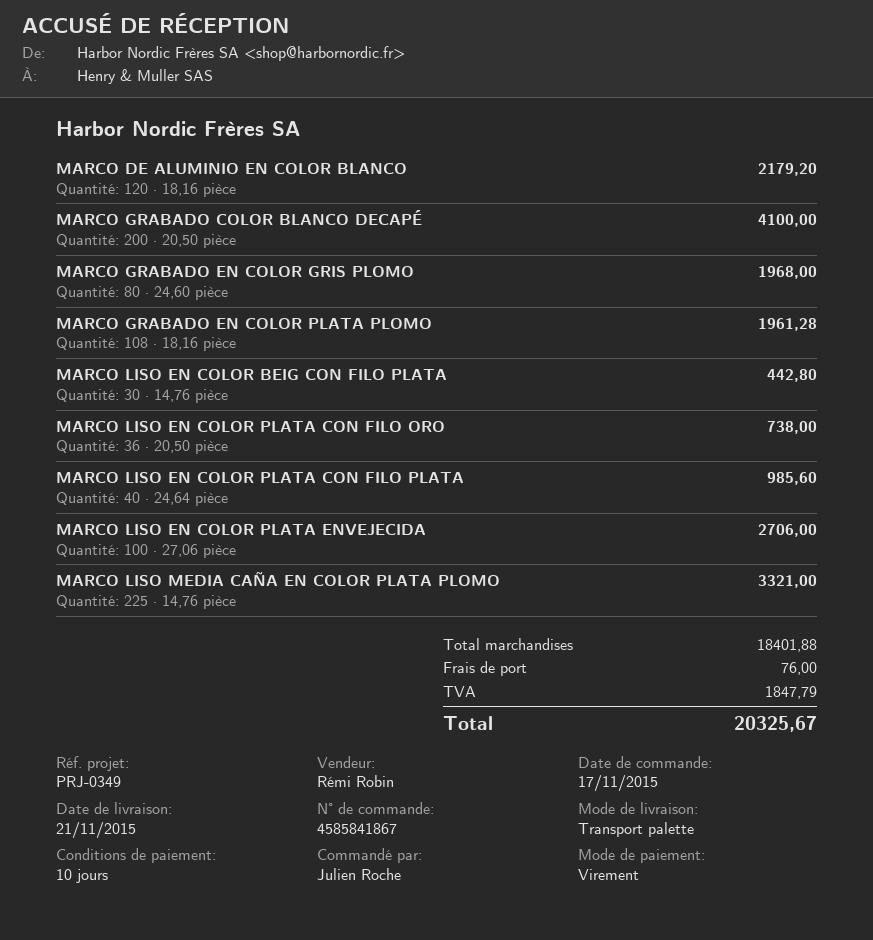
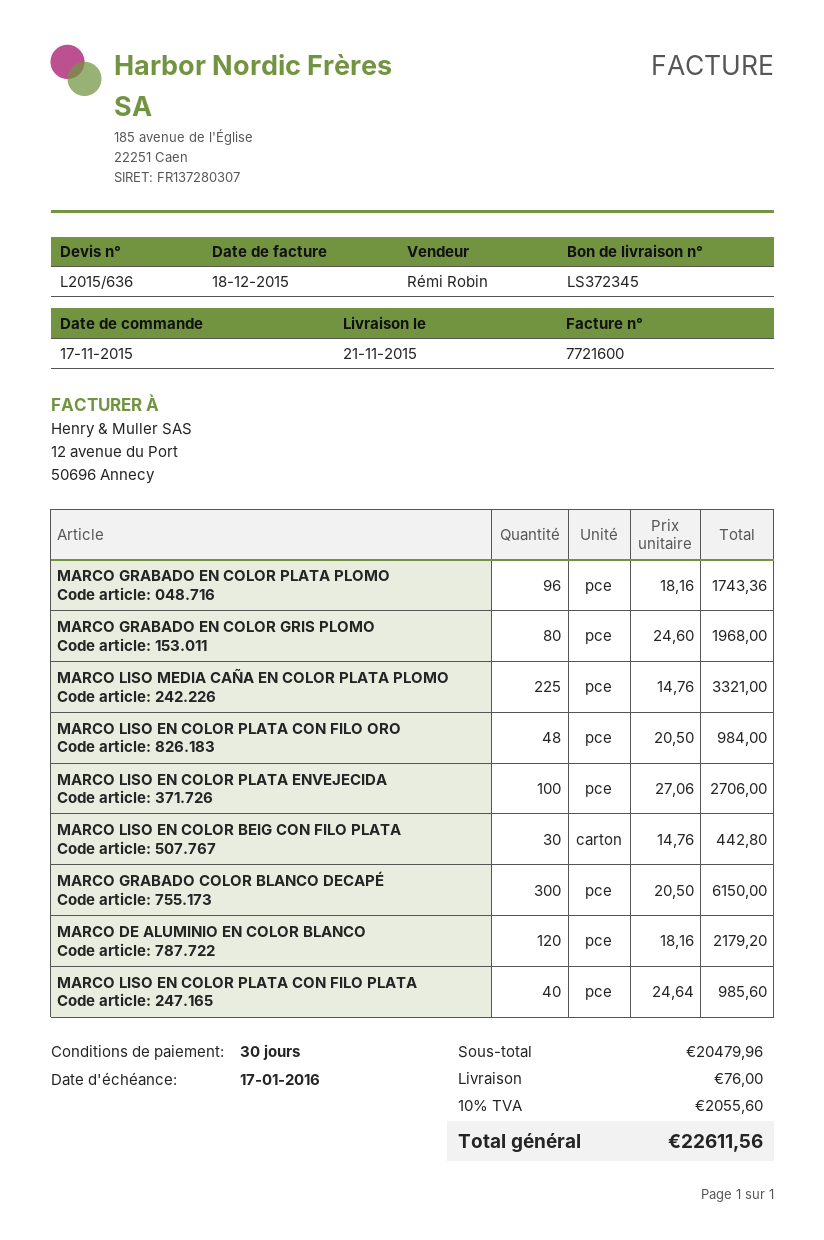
payment terms: 10 days -> 30 days
MARCO GRABADO COLOR BLANCO DECAPÉ: 200 x 20.50 = 4100.00 -> 300 x 20.50 = 6150.00
MARCO GRABADO EN COLOR PLATA PLOMO: 108 x 18.16 = 1961.28 -> 96 x 18.16 = 1743.36
MARCO LISO EN COLOR PLATA CON FILO ORO: 36 x 20.50 = 738.00 -> 48 x 20.50 = 984.00
subtotal: 18401.88 -> 20479.96
tax: 1847.79 -> 2055.60
total: 20325.67 -> 22611.56

